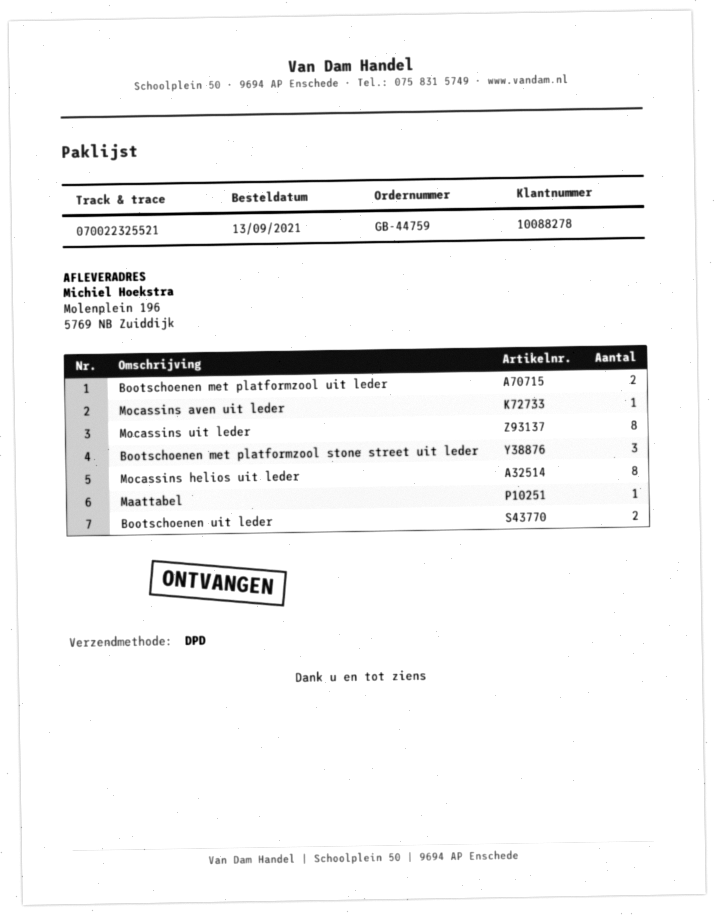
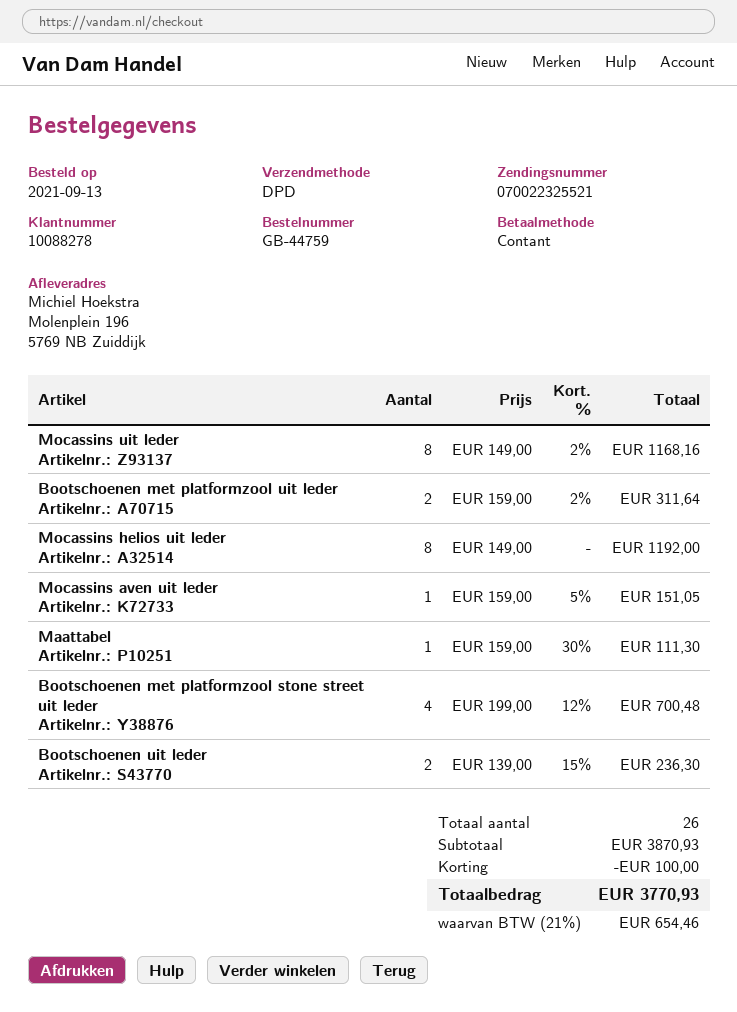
Bootschoenen met platformzool stone street uit leder: 3 -> 4

